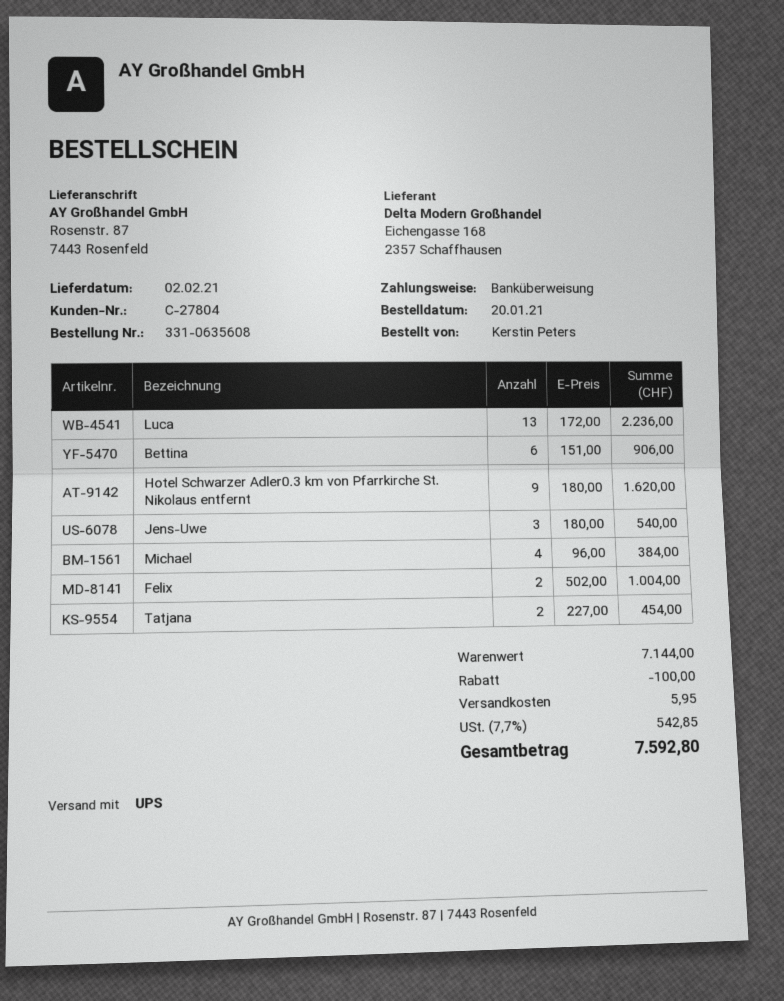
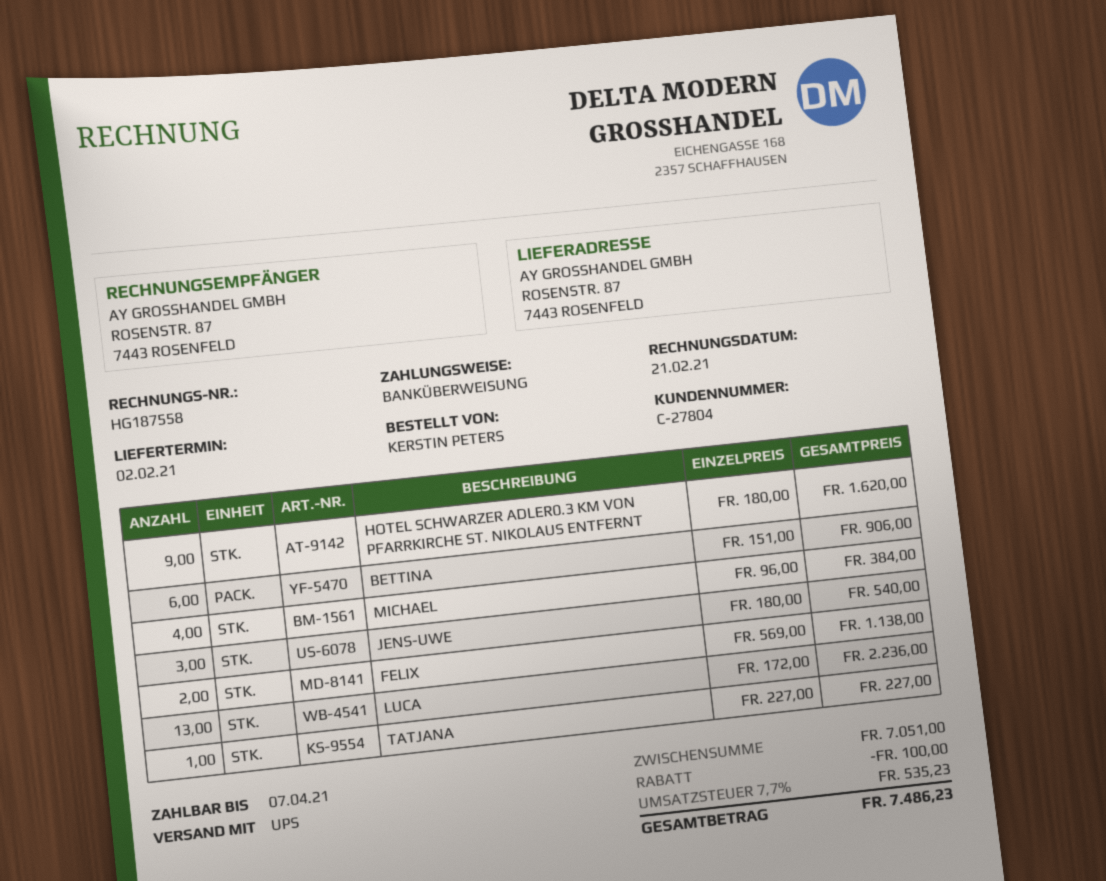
Felix: 2 x 502.00 = 1004.00 -> 2 x 569.00 = 1138.00
Tatjana: 2 x 227.00 = 454.00 -> 1 x 227.00 = 227.00
subtotal: 7144.00 -> 7051.00
shipping: 5.95 -> none
tax: 7.7% = 542.85 -> 7.7% = 535.23
total: 7592.80 -> 7486.23

